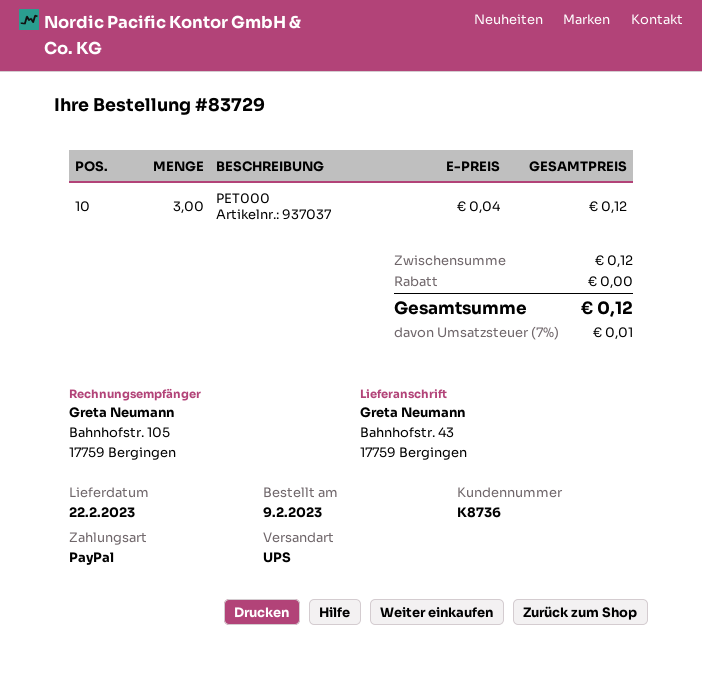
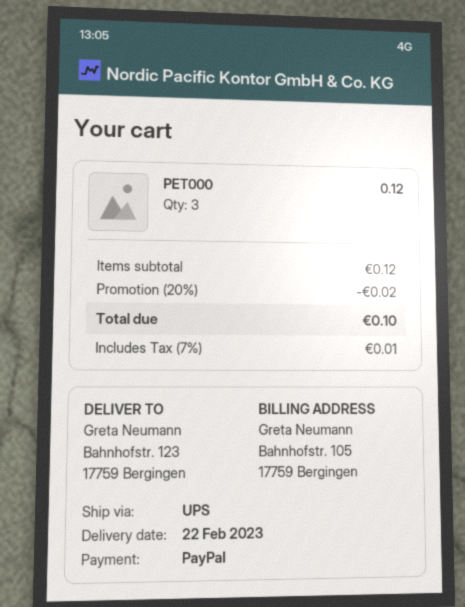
ship to: Bahnhofstr. 43, 17759 Bergingen -> Bahnhofstr. 123, 17759 Bergingen
discount: 0.00 -> 0.02
total: 0.12 -> 0.10

